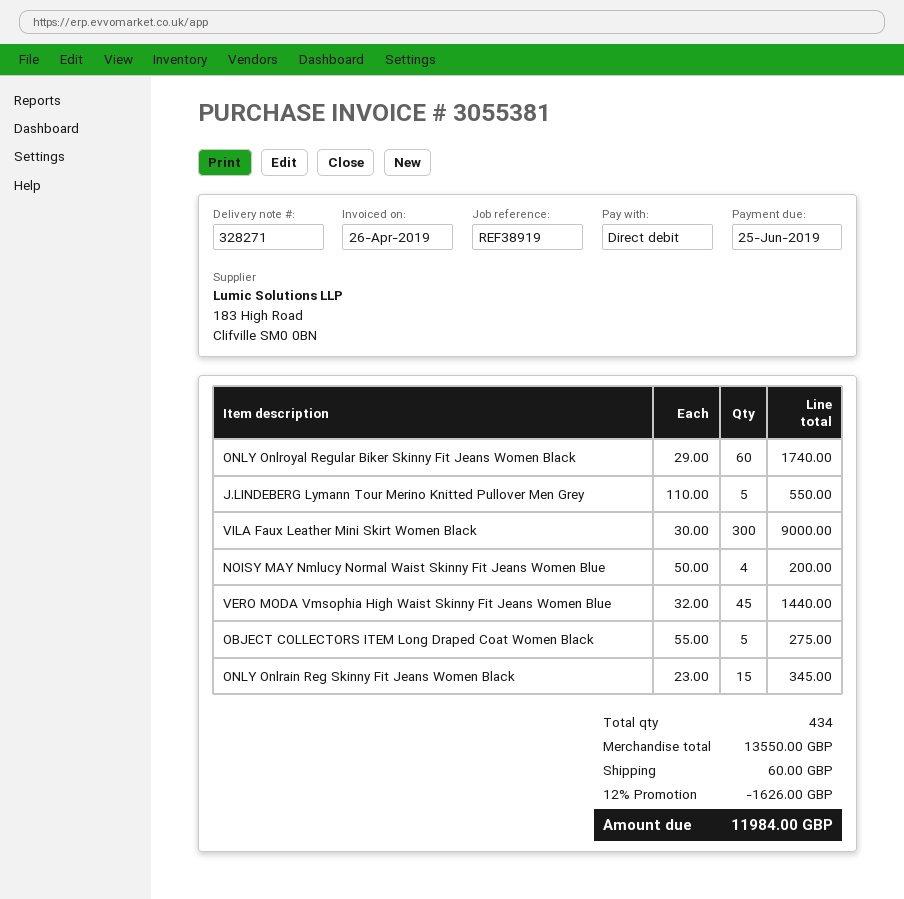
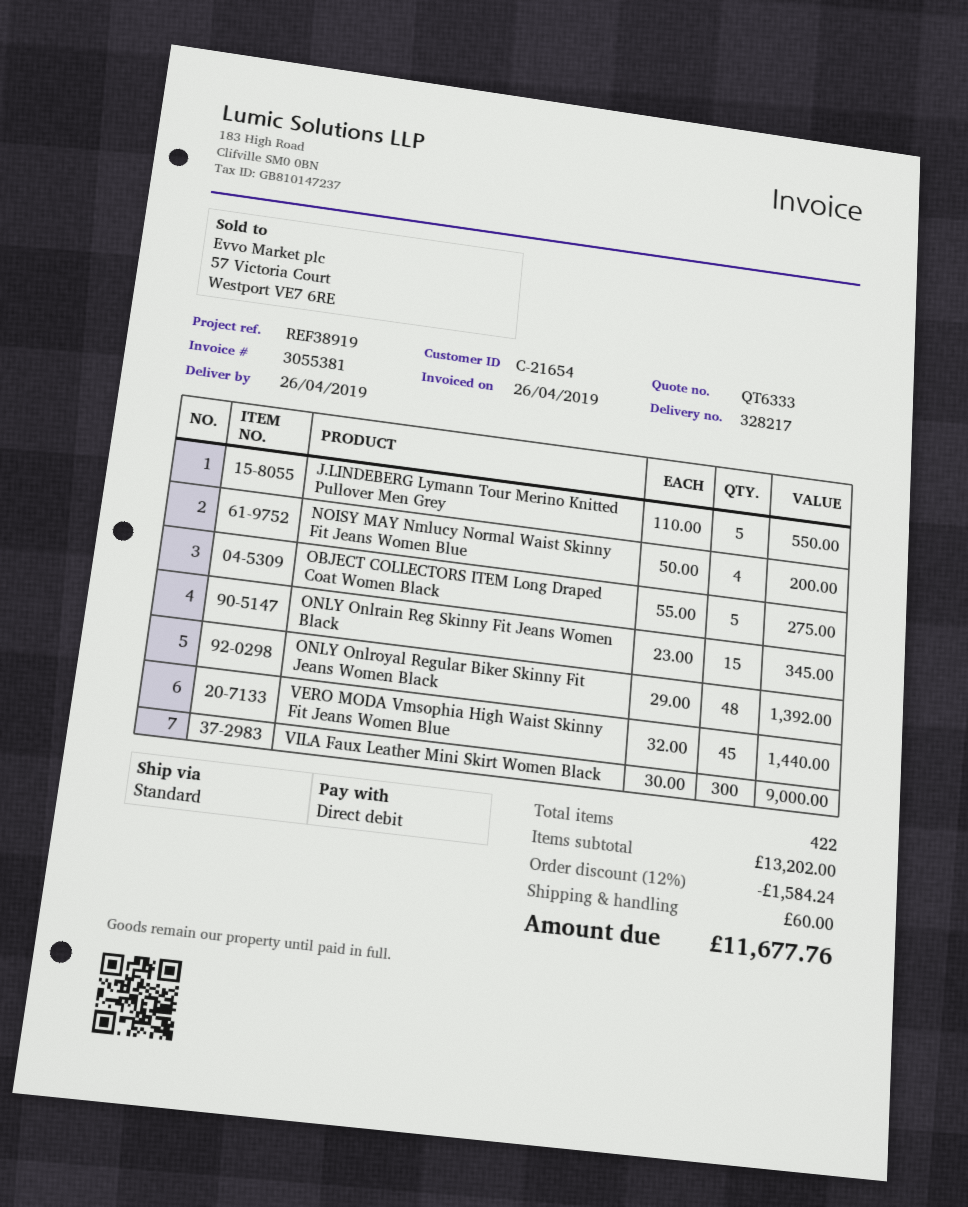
delivery note number: 328271 -> 328217
ONLY Onlroyal Regular Biker Skinny Fit Jeans Women Black: 60 x 29.00 = 1740.00 -> 48 x 29.00 = 1392.00
total quantity: 434 -> 422
subtotal: 13550.00 -> 13202.00
discount: 12% = 1626.00 -> 12% = 1584.24
total: 11984.00 -> 11677.76

